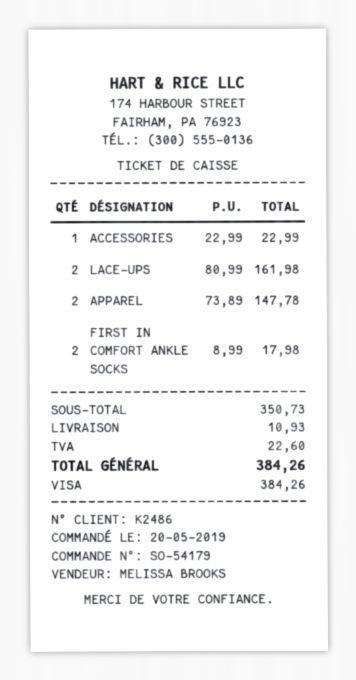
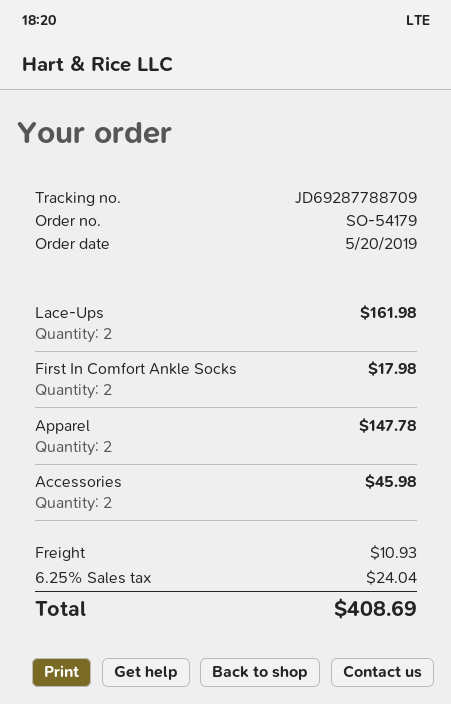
ACCESSORIES: 1 for 22.99 -> 2 for 45.98
tax: 22.60 -> 24.04
total: 384.26 -> 408.69

